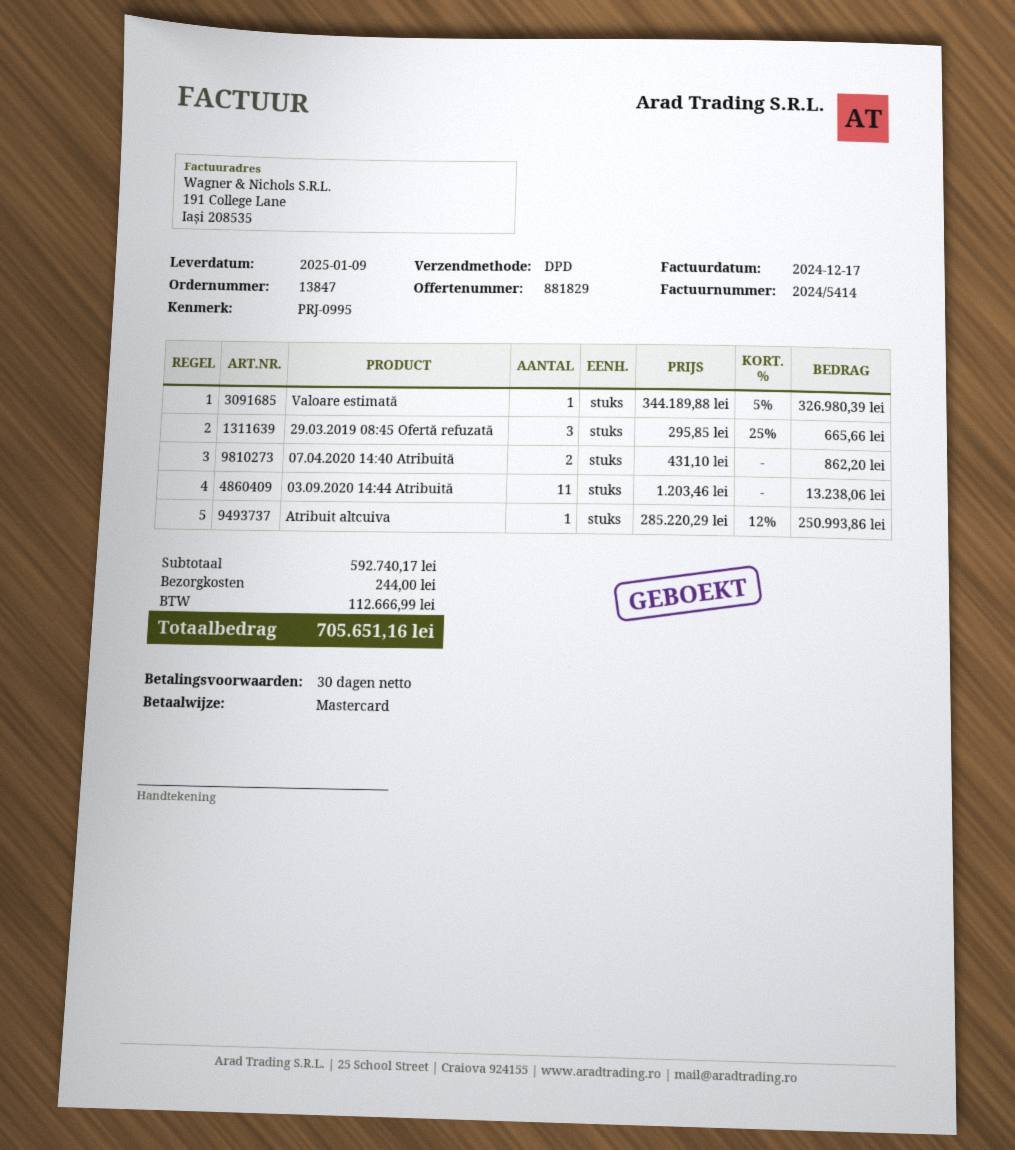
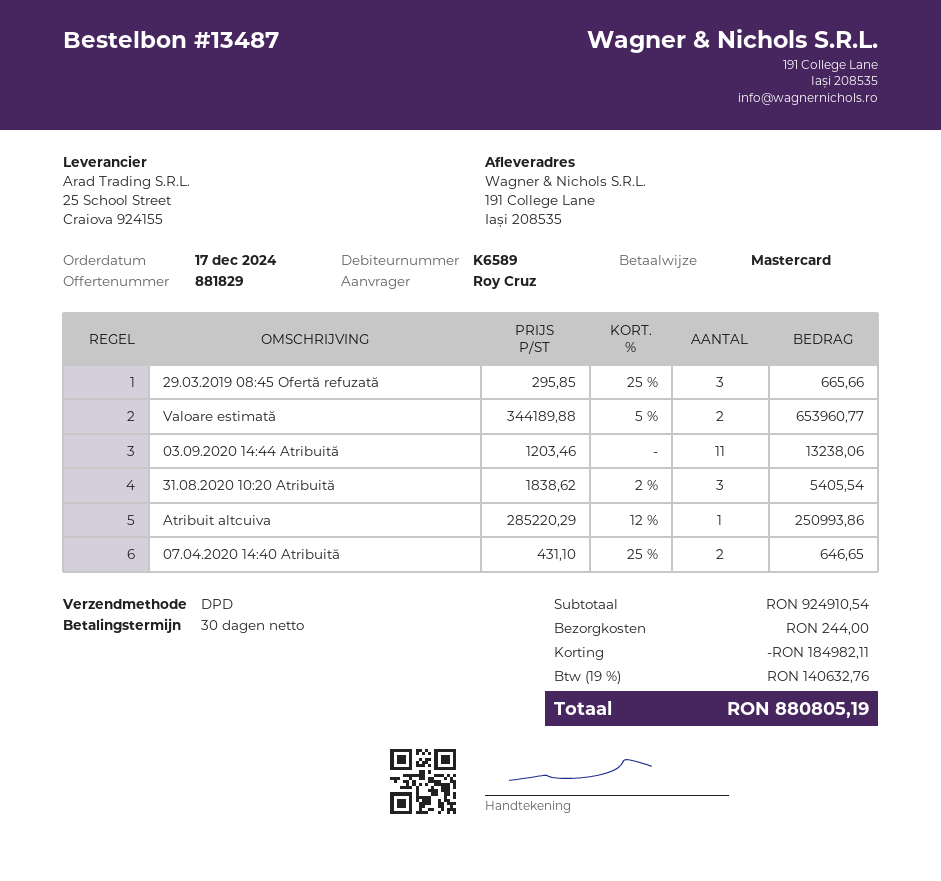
order number: 13847 -> 13487
Valoare estimată: 1 x 344189.88 - 5% = 326980.39 -> 2 x 344189.88 - 5% = 653960.77
07.04.2020 14:40 Atribuită: 2 x 431.10 = 862.20 -> 2 x 431.10 - 25% = 646.65
31.08.2020 10:20 Atribuită: none -> 3 x 1838.62 - 2% = 5405.54
subtotal: 592740.17 -> 924910.54
discount: none -> 184982.11
tax: 112666.99 -> 140632.76
total: 705651.16 -> 880805.19

